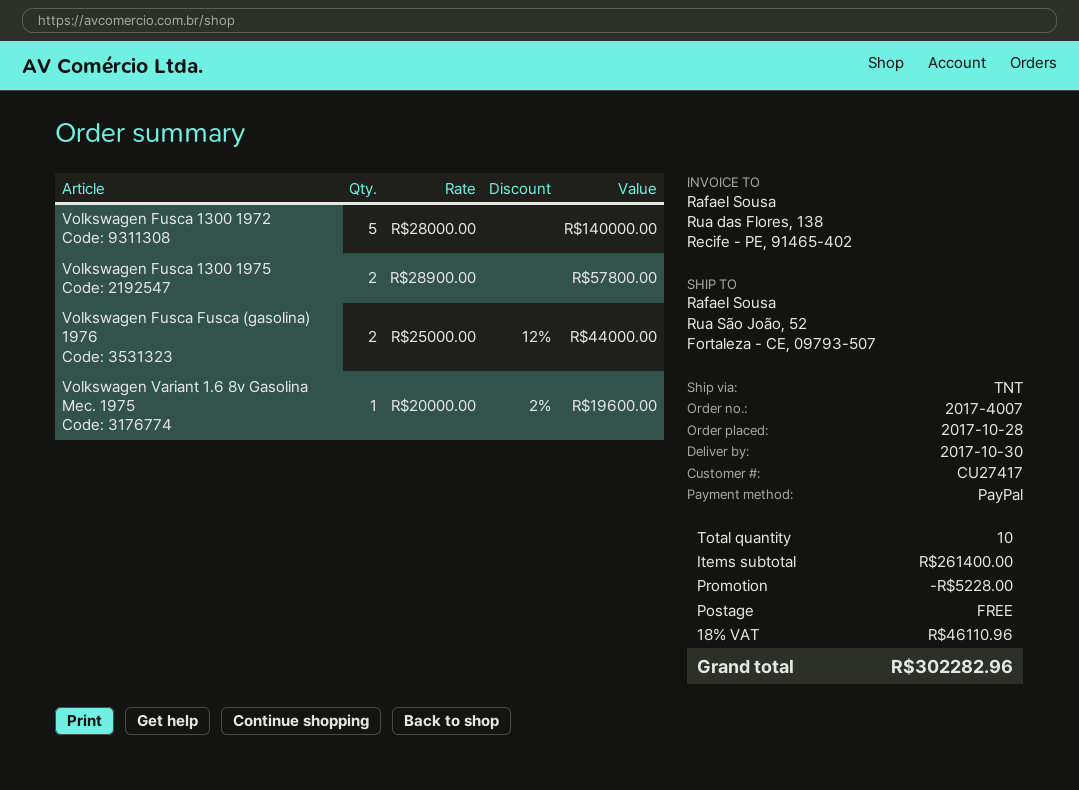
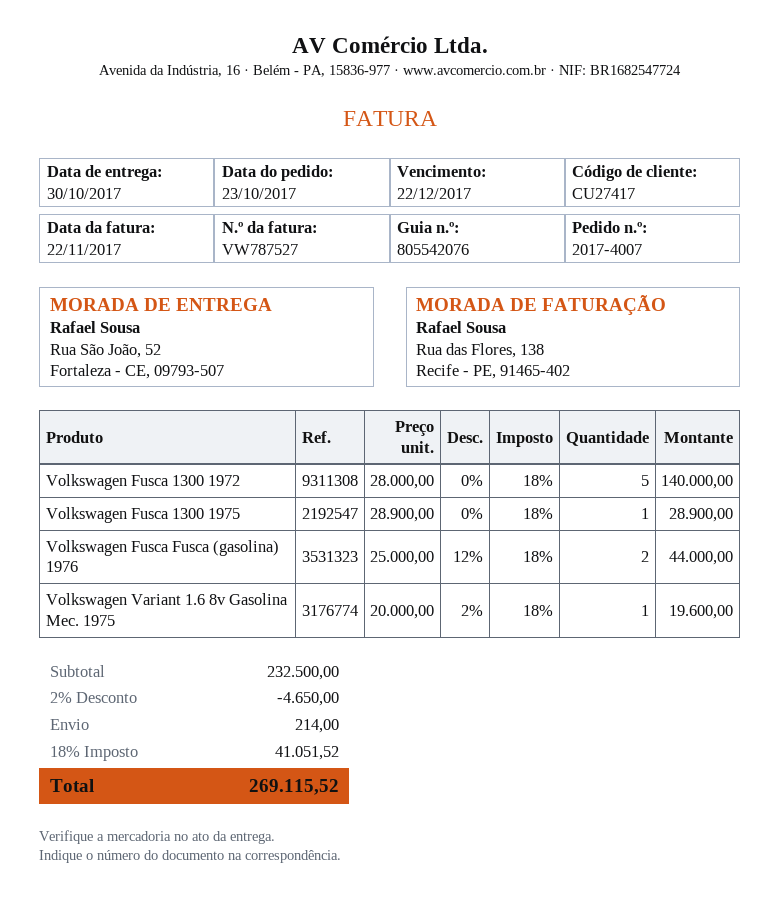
order date: 2017-10-28 -> 2017-10-23
Volkswagen Fusca 1300 1975: 2 x 28900.00 = 57800.00 -> 1 x 28900.00 = 28900.00
subtotal: 261400.00 -> 232500.00
discount: 5228.00 -> 4650.00
shipping: 0.00 -> 214.00
tax: 18% = 46110.96 -> 18% = 41051.52
total: 302282.96 -> 269115.52

